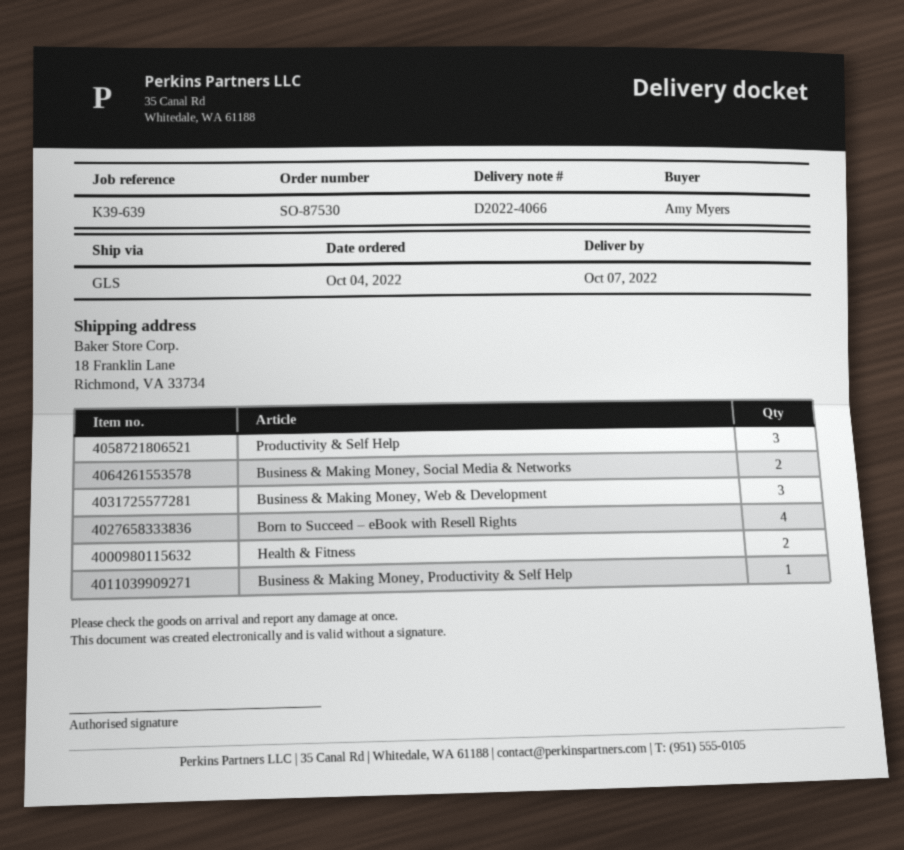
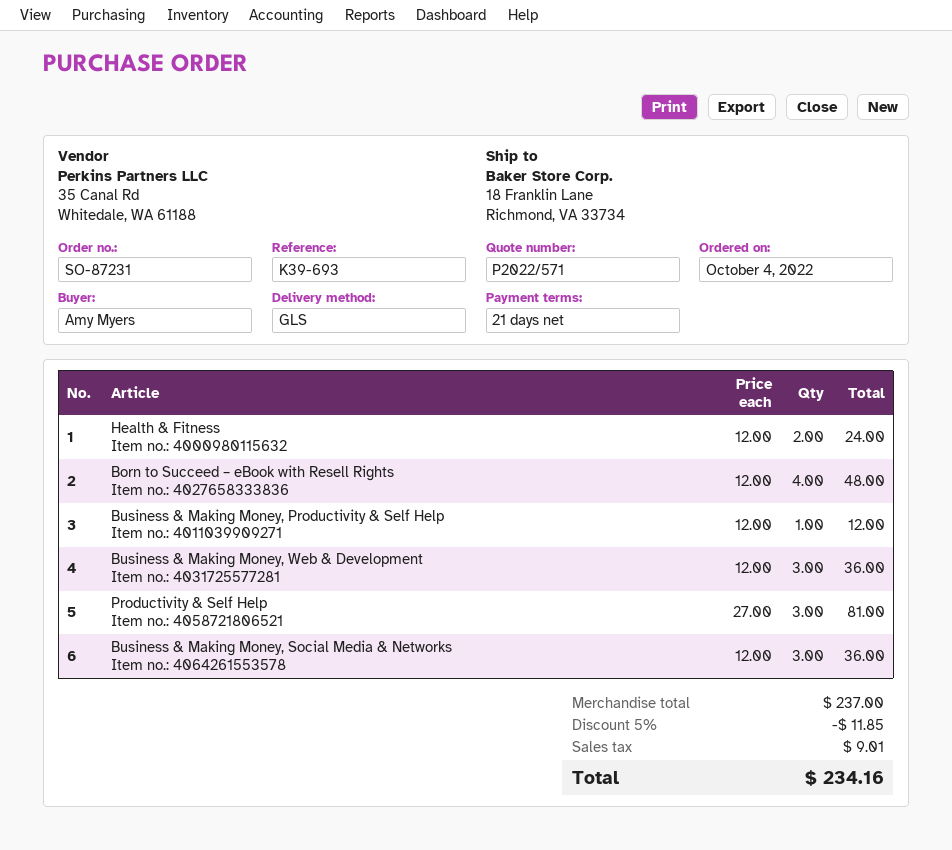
order number: SO-87530 -> SO-87231
reference: K39-639 -> K39-693
Business & Making Money, Social Media & Networks: 2 -> 3

